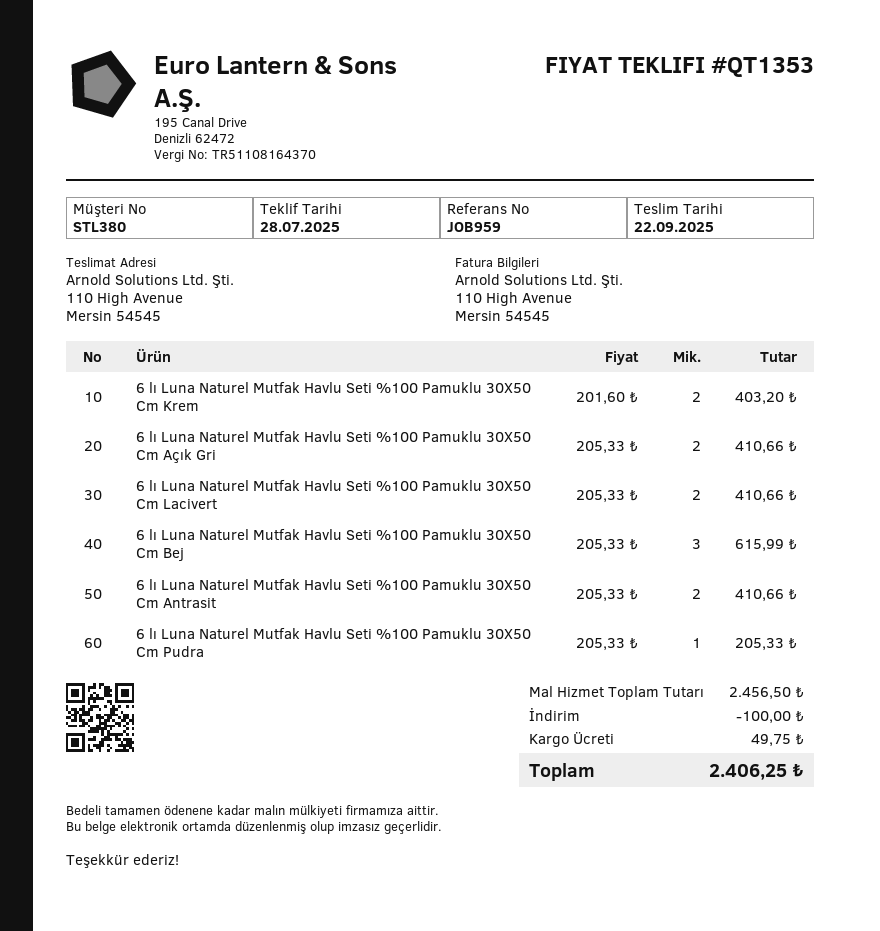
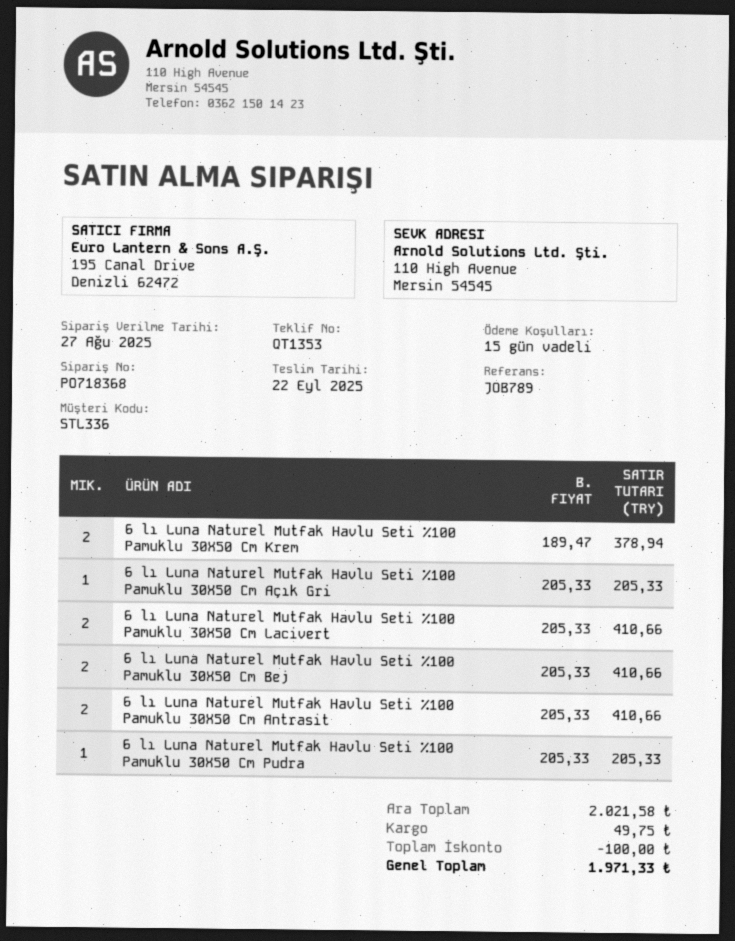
customer number: STL380 -> STL336
reference: JOB959 -> JOB789
6 lı Luna Naturel Mutfak Havlu Seti %100 Pamuklu 30X50 Cm Krem: 2 x 201.60 = 403.20 -> 2 x 189.47 = 378.94
6 lı Luna Naturel Mutfak Havlu Seti %100 Pamuklu 30X50 Cm Açık Gri: 2 x 205.33 = 410.66 -> 1 x 205.33 = 205.33
6 lı Luna Naturel Mutfak Havlu Seti %100 Pamuklu 30X50 Cm Bej: 3 x 205.33 = 615.99 -> 2 x 205.33 = 410.66
subtotal: 2456.50 -> 2021.58
total: 2406.25 -> 1971.33

